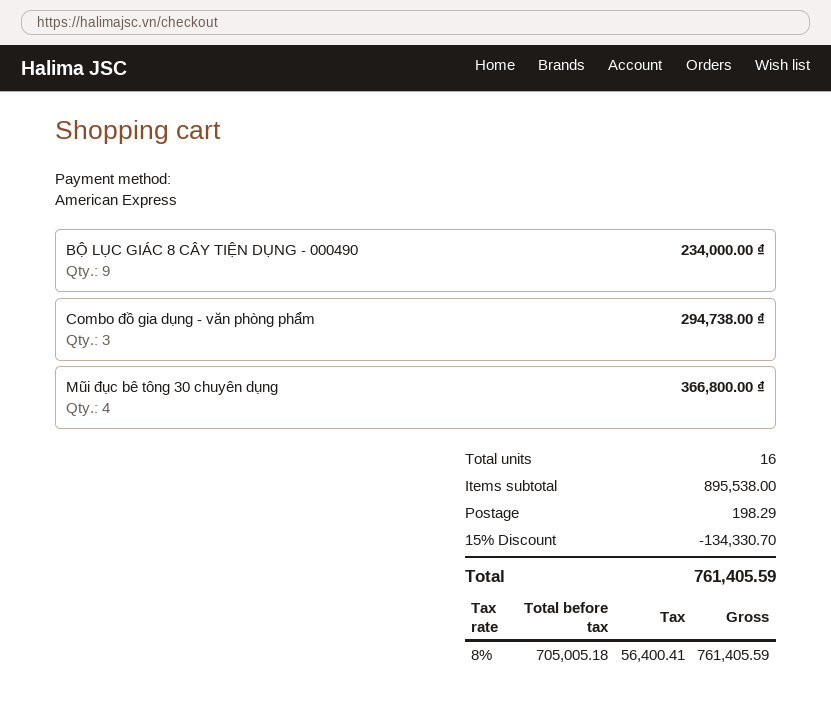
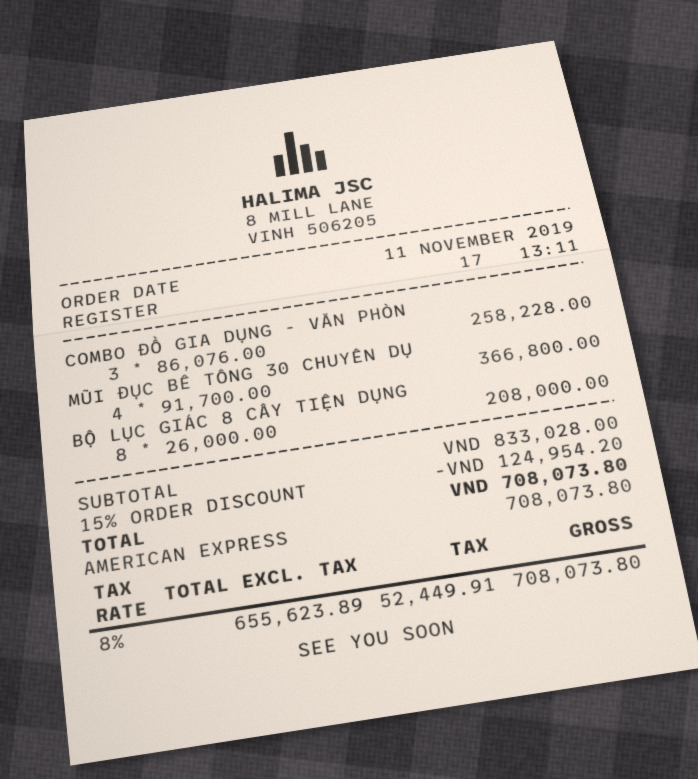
BỘ LỤC GIÁC 8 CÂY TIỆN DỤNG - 000490: 9 for 234000.00 -> 8 for 208000.00
Combo đồ gia dụng - văn phòng phẩm: 3 for 294738.00 -> 3 for 258228.00
subtotal: 895538.00 -> 833028.00
discount: 15% = 134330.70 -> 15% = 124954.20
shipping: 198.29 -> none
net: 705005.18 -> 655623.89
tax: 8% = 56400.41 -> 8% = 52449.91
total: 761405.59 -> 708073.80

